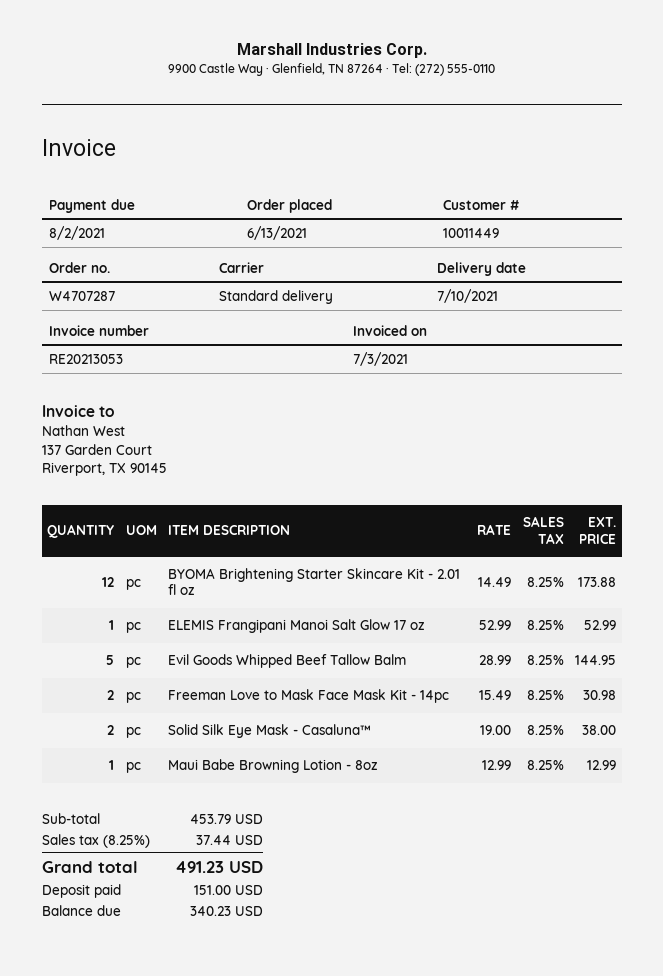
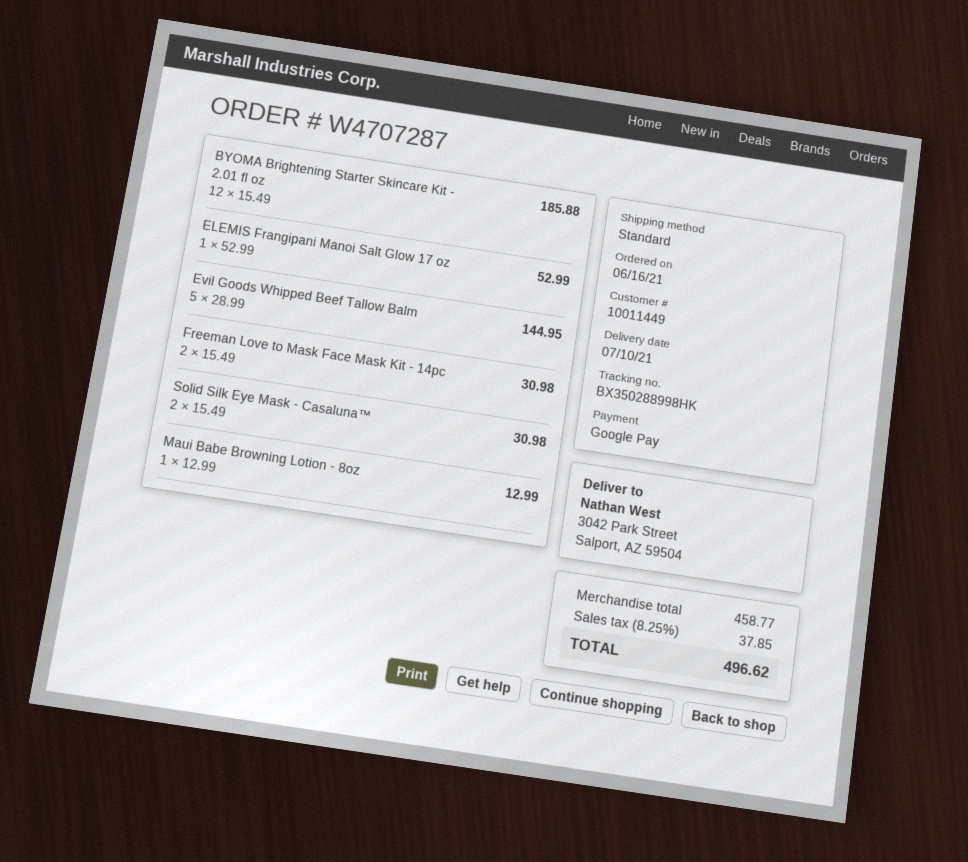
order date: 2021-06-13 -> 2021-06-16
BYOMA Brightening Starter Skincare Kit - 2.01 fl oz: 12 x 14.49 = 173.88 -> 12 x 15.49 = 185.88
Solid Silk Eye Mask - Casaluna™: 2 x 19.00 = 38.00 -> 2 x 15.49 = 30.98
subtotal: 453.79 -> 458.77
tax: 8.25% = 37.44 -> 8.25% = 37.85
total: 491.23 -> 496.62

